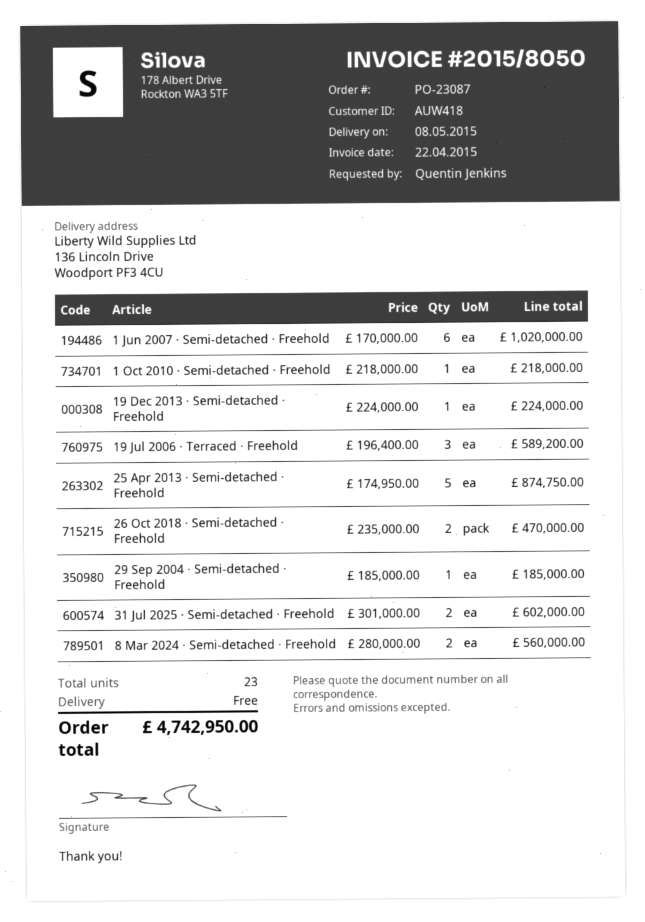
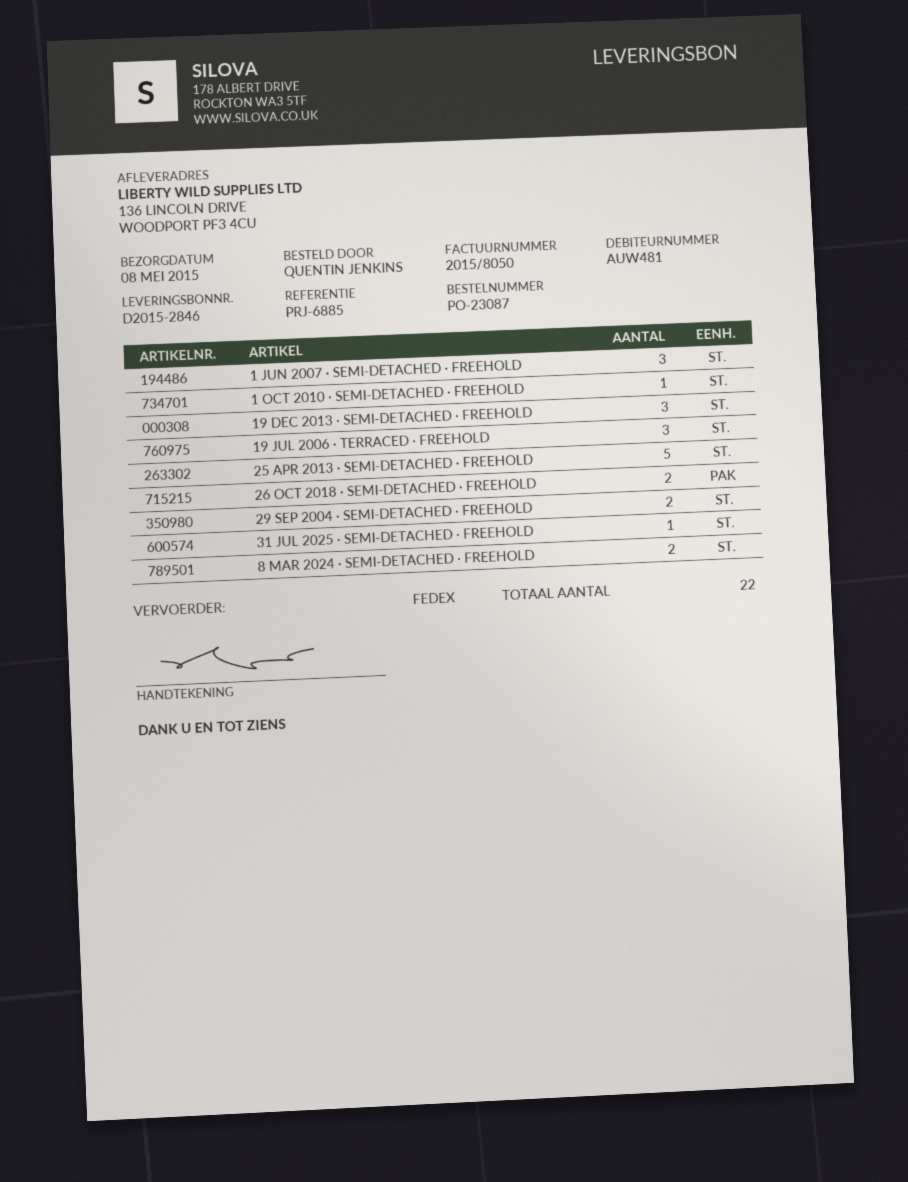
customer number: AUW418 -> AUW481
1 Jun 2007 · Semi-detached · Freehold: 6 -> 3
19 Dec 2013 · Semi-detached · Freehold: 1 -> 3
29 Sep 2004 · Semi-detached · Freehold: 1 -> 2
31 Jul 2025 · Semi-detached · Freehold: 2 -> 1
total quantity: 23 -> 22

